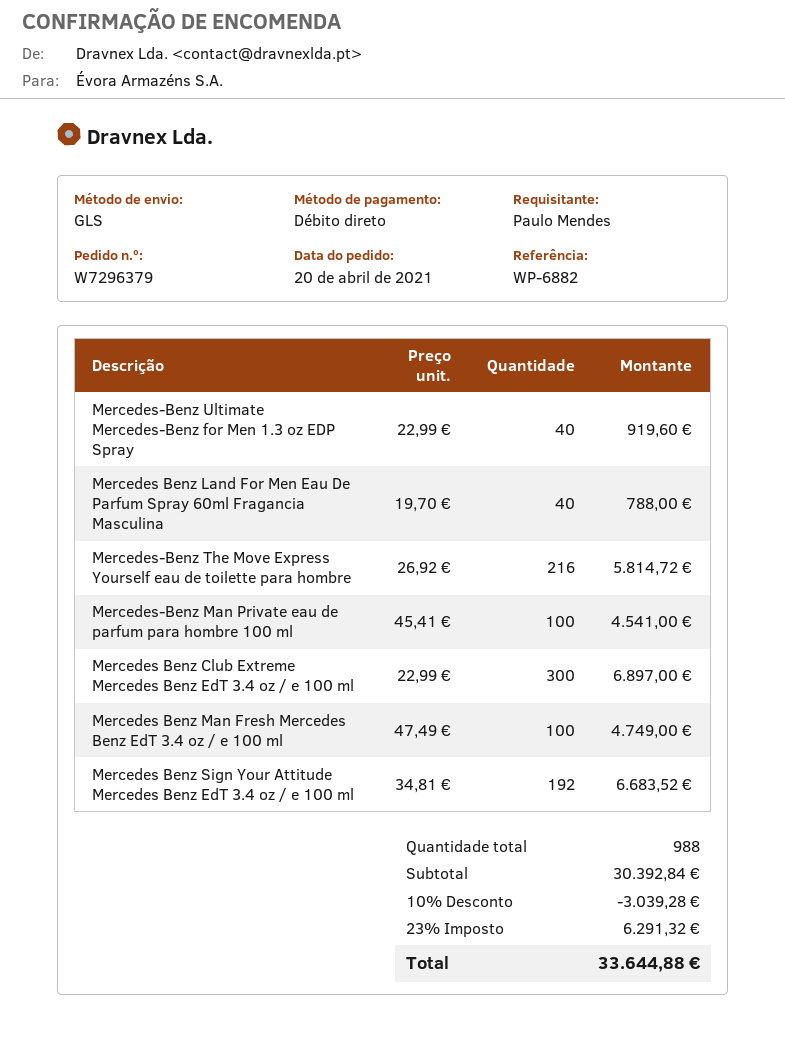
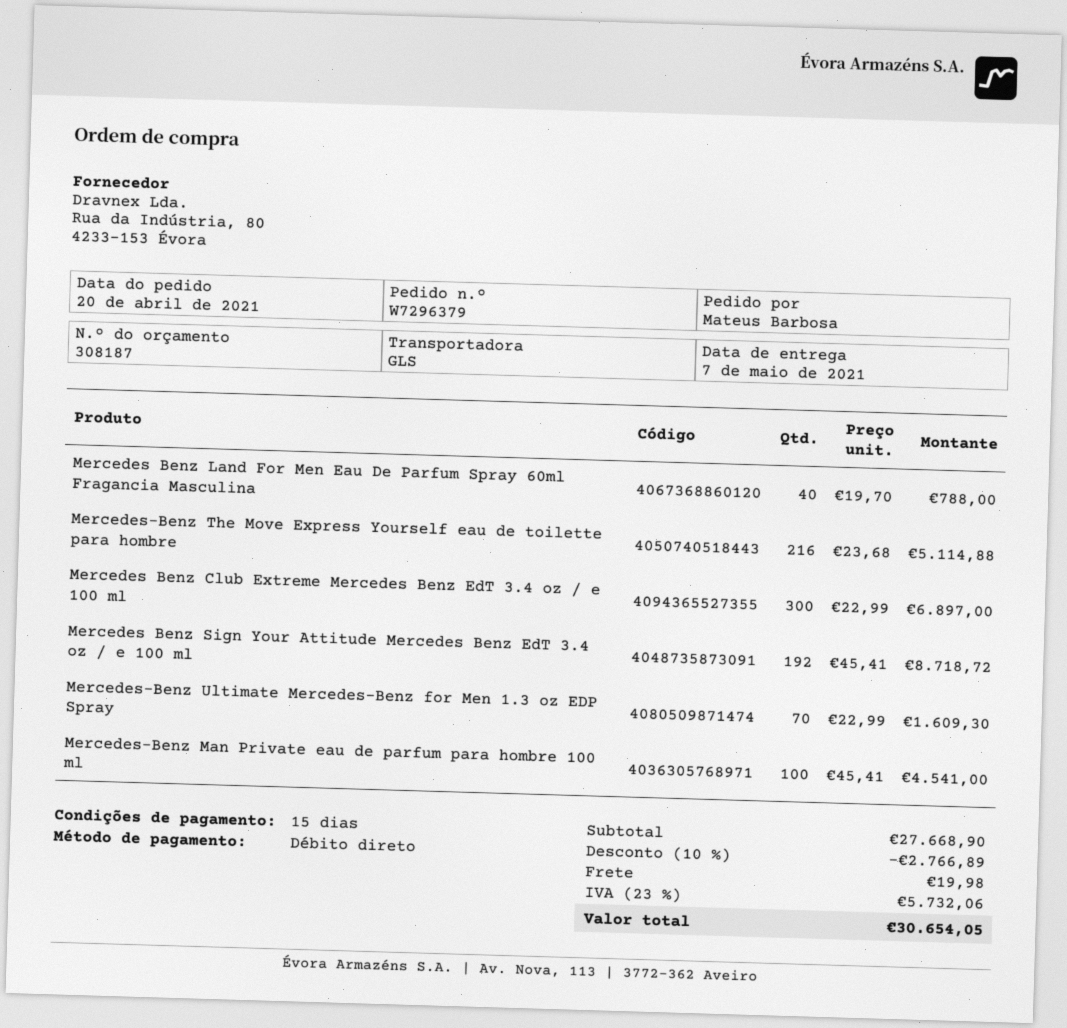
ordered by: Paulo Mendes -> Mateus Barbosa
Mercedes-Benz Ultimate Mercedes-Benz for Men 1.3 oz EDP Spray: 40 x 22.99 = 919.60 -> 70 x 22.99 = 1609.30
Mercedes-Benz The Move Express Yourself eau de toilette para hombre: 216 x 26.92 = 5814.72 -> 216 x 23.68 = 5114.88
Mercedes Benz Man Fresh Mercedes Benz EdT 3.4 oz / e 100 ml: 100 x 47.49 = 4749.00 -> none
Mercedes Benz Sign Your Attitude Mercedes Benz EdT 3.4 oz / e 100 ml: 192 x 34.81 = 6683.52 -> 192 x 45.41 = 8718.72
subtotal: 30392.84 -> 27668.90
discount: 10% = 3039.28 -> 10% = 2766.89
shipping: none -> 19.98
tax: 23% = 6291.32 -> 23% = 5732.06
total: 33644.88 -> 30654.05

